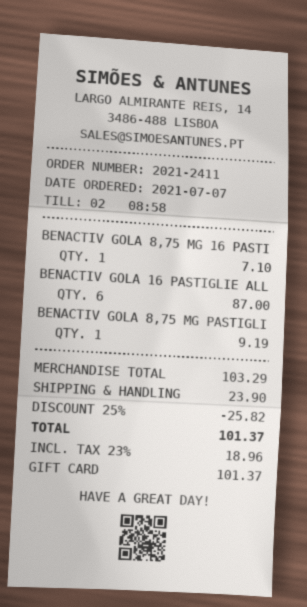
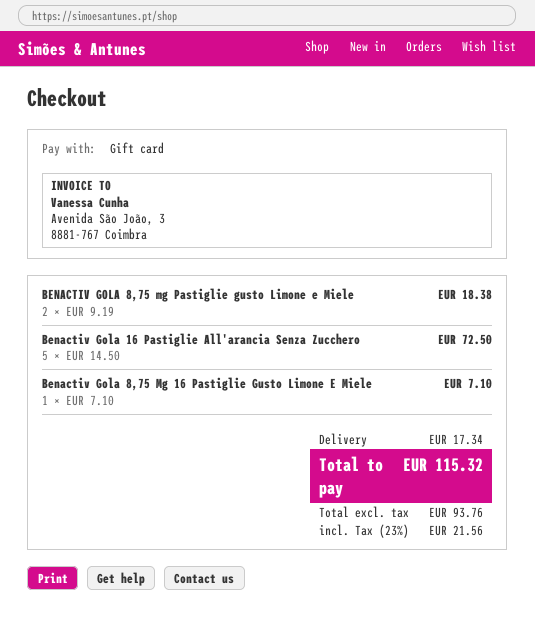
BENACTIV GOLA 16 PASTIGLIE ALL: 6 for 87.00 -> 5 for 72.50
BENACTIV GOLA 8,75 MG PASTIGLI: 1 for 9.19 -> 2 for 18.38
discount: 25% = 25.82 -> none
shipping: 23.90 -> 17.34
tax: 23% = 18.96 -> 23% = 21.56
total: 101.37 -> 115.32

